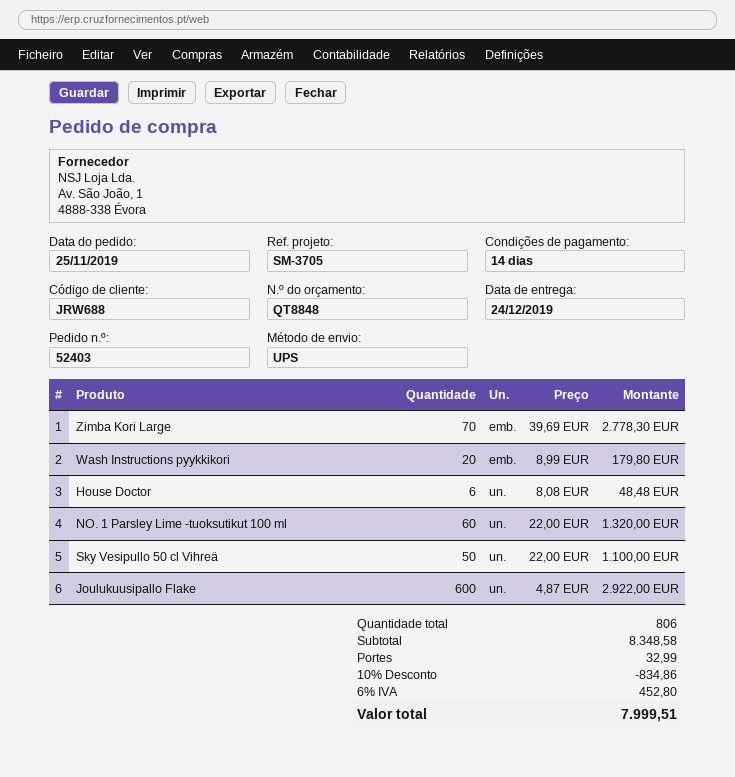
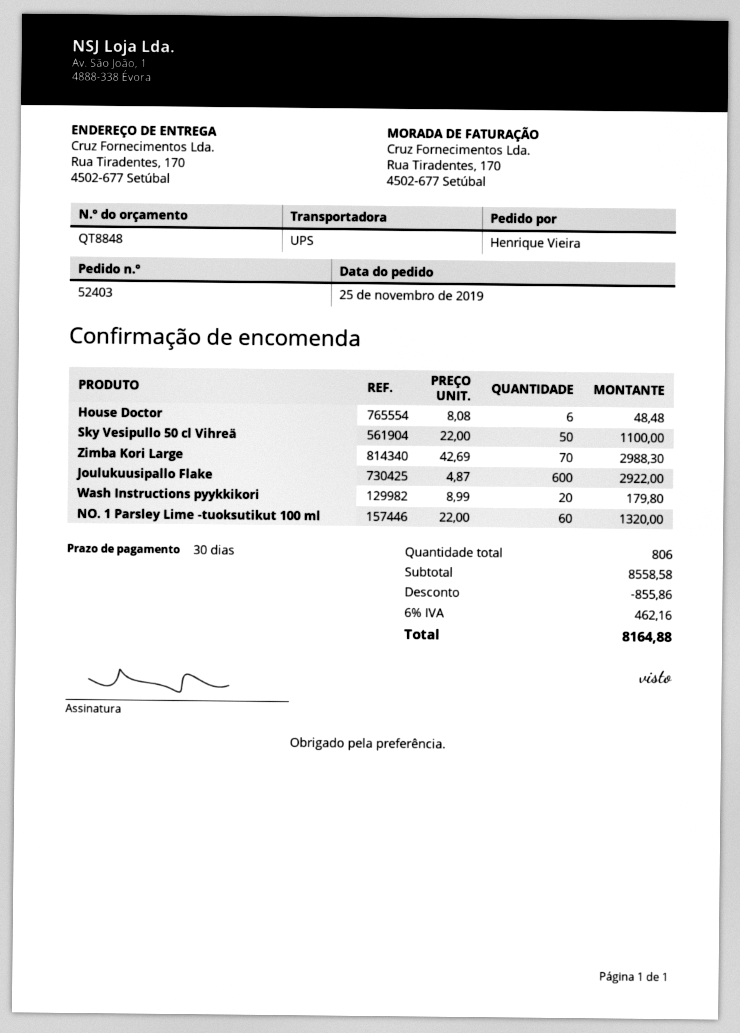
payment terms: 14 days -> 30 days
Zimba Kori Large: 70 x 39.69 = 2778.30 -> 70 x 42.69 = 2988.30
subtotal: 8348.58 -> 8558.58
discount: 834.86 -> 855.86
shipping: 32.99 -> none
tax: 6% = 452.80 -> 6% = 462.16
total: 7999.51 -> 8164.88

